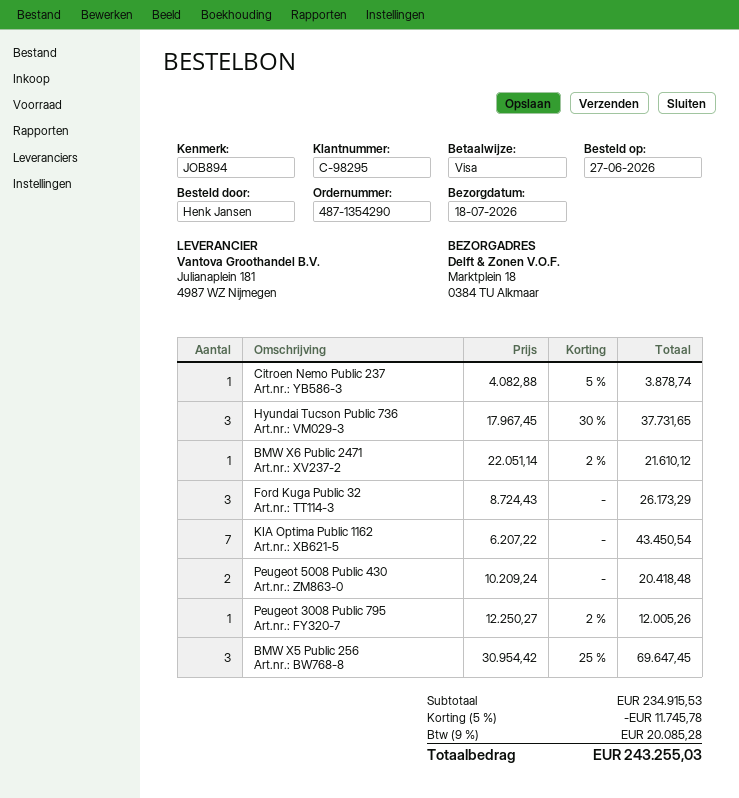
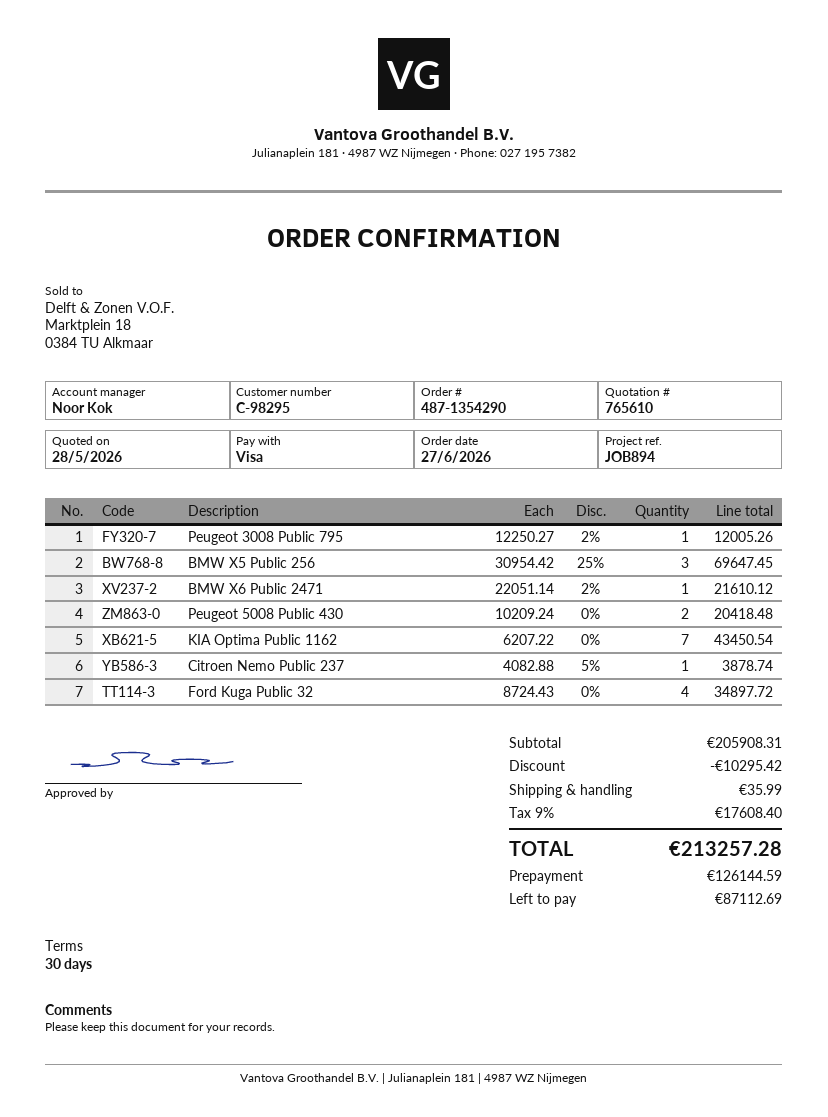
Hyundai Tucson Public 736: 3 x 17967.45 - 30% = 37731.65 -> none
Ford Kuga Public 32: 3 x 8724.43 = 26173.29 -> 4 x 8724.43 = 34897.72
subtotal: 234915.53 -> 205908.31
discount: 11745.78 -> 10295.42
shipping: none -> 35.99
tax: 9% = 20085.28 -> 9% = 17608.40
total: 243255.03 -> 213257.28

